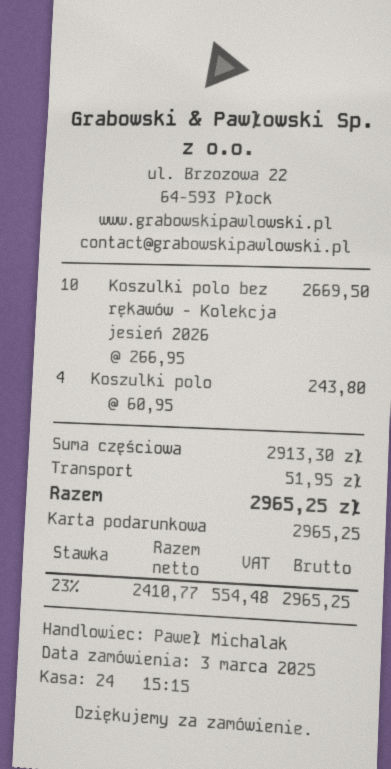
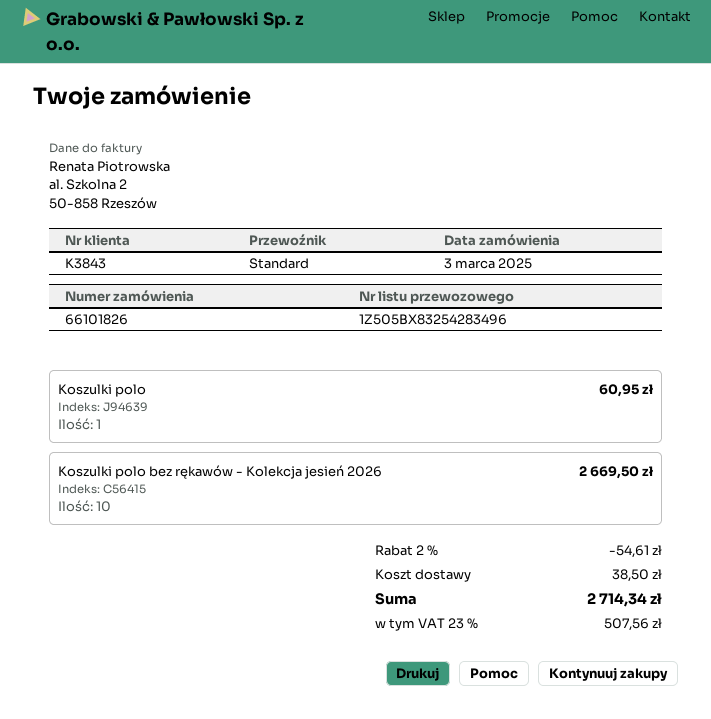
Koszulki polo: 4 for 243.80 -> 1 for 60.95
discount: none -> 2% = 54.61
shipping: 51.95 -> 38.50
tax: 23% = 554.48 -> 23% = 507.56
total: 2965.25 -> 2714.34

